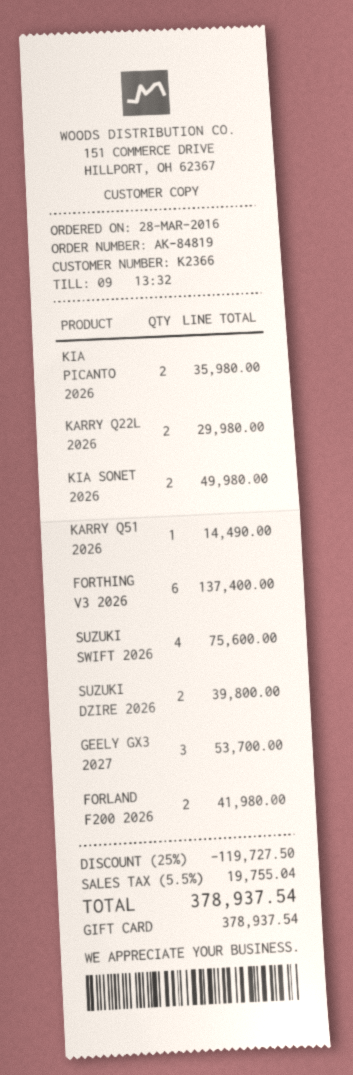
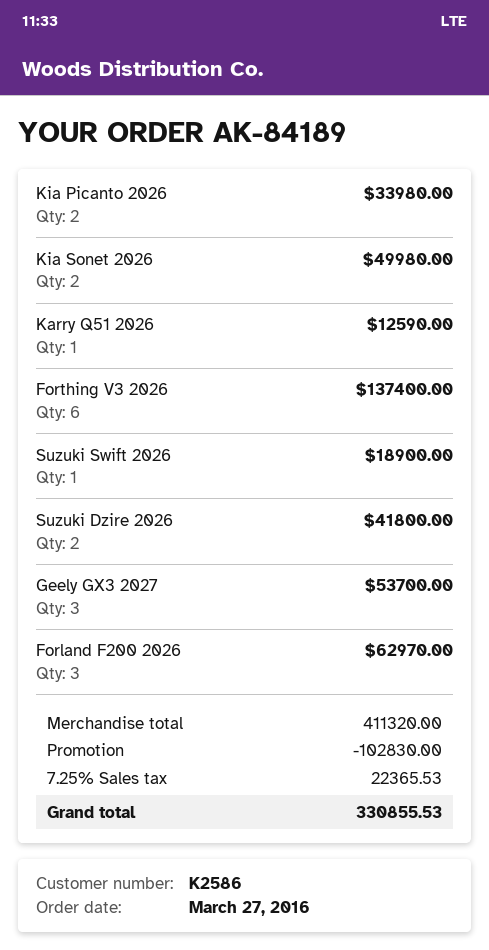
order number: AK-84819 -> AK-84189
order date: 2016-03-28 -> 2016-03-27
customer number: K2366 -> K2586
KIA PICANTO 2026: 2 for 35980.00 -> 2 for 33980.00
KARRY Q22L 2026: 2 for 29980.00 -> none
KARRY Q51 2026: 1 for 14490.00 -> 1 for 12590.00
SUZUKI SWIFT 2026: 4 for 75600.00 -> 1 for 18900.00
SUZUKI DZIRE 2026: 2 for 39800.00 -> 2 for 41800.00
FORLAND F200 2026: 2 for 41980.00 -> 3 for 62970.00
discount: 119727.50 -> 102830.00
tax: 5.5% = 19755.04 -> 7.25% = 22365.53
total: 378937.54 -> 330855.53

